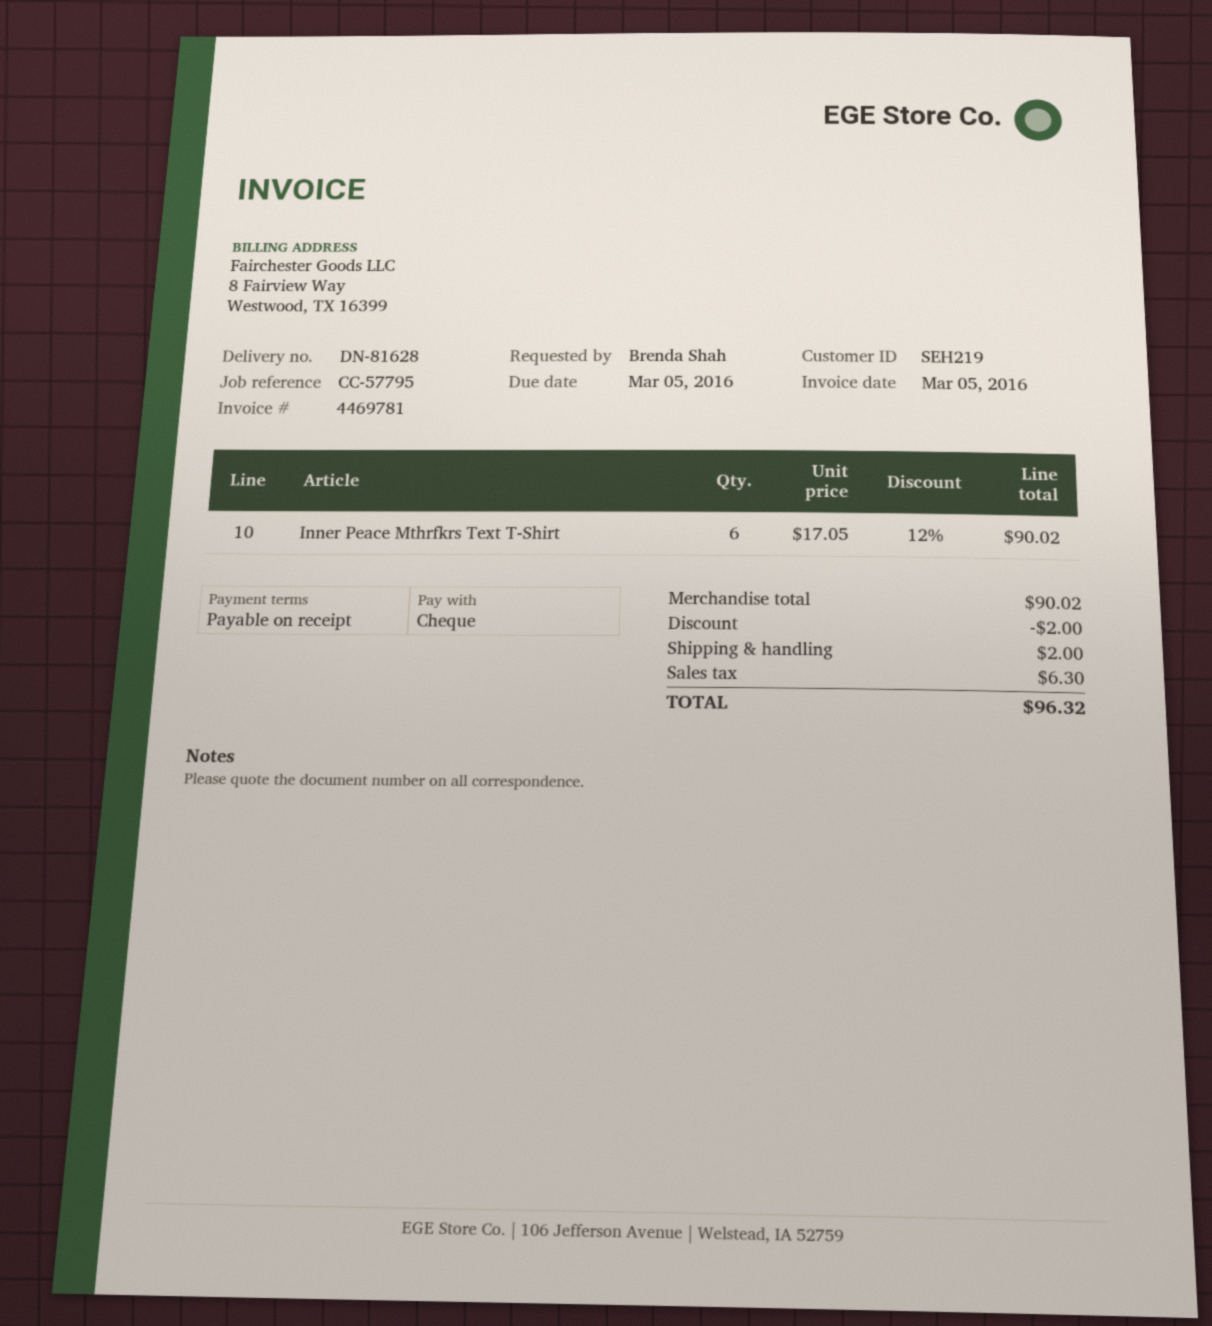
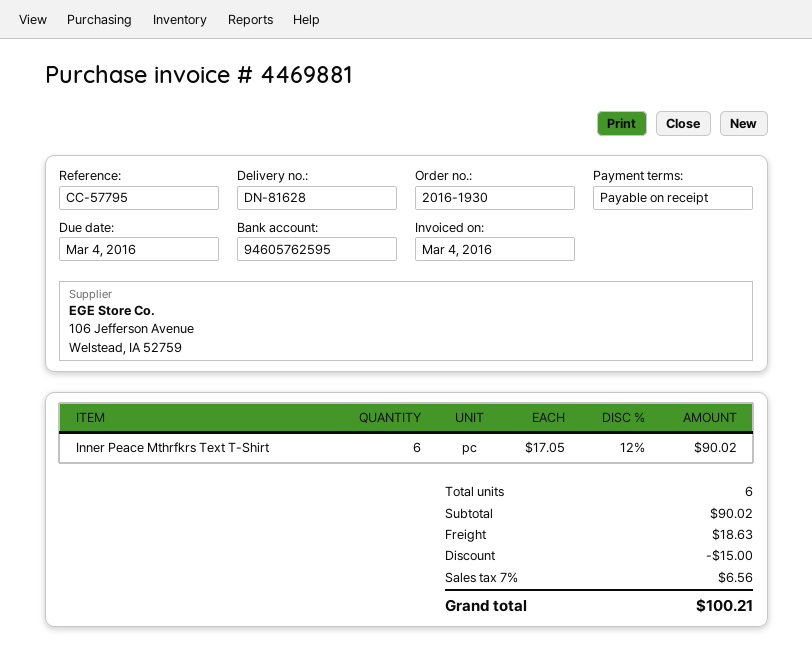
invoice number: 4469781 -> 4469881
invoice date: 2016-03-05 -> 2016-03-04
due date: 2016-03-05 -> 2016-03-04
discount: 2.00 -> 15.00
shipping: 2.00 -> 18.63
tax: 6.30 -> 6.56
total: 96.32 -> 100.21

